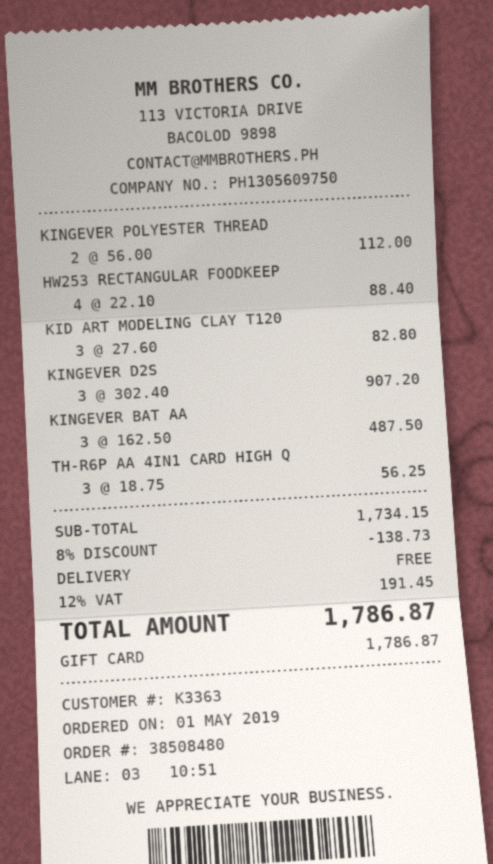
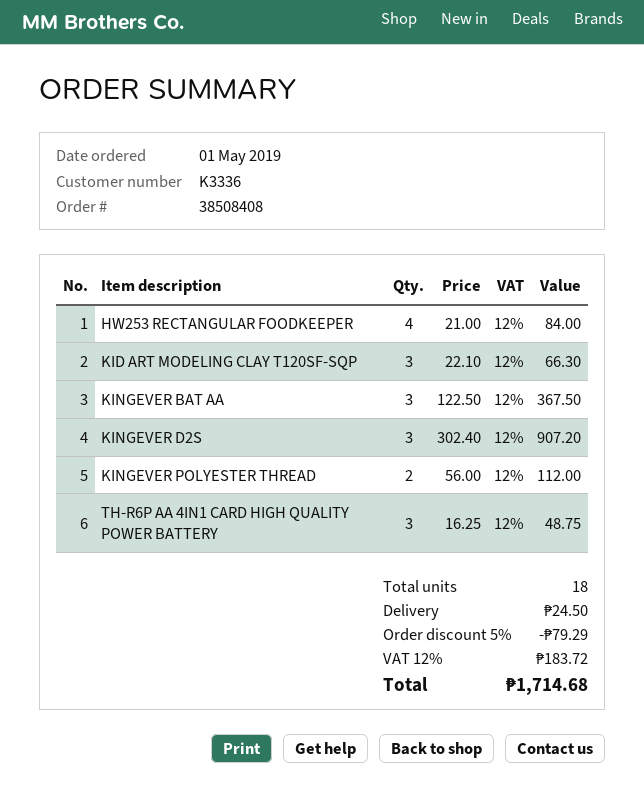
order number: 38508480 -> 38508408
customer number: K3363 -> K3336
HW253 RECTANGULAR FOODKEEP: 4 x 22.10 = 88.40 -> 4 x 21.00 = 84.00
KID ART MODELING CLAY T120: 3 x 27.60 = 82.80 -> 3 x 22.10 = 66.30
KINGEVER BAT AA: 3 x 162.50 = 487.50 -> 3 x 122.50 = 367.50
TH-R6P AA 4IN1 CARD HIGH Q: 3 x 18.75 = 56.25 -> 3 x 16.25 = 48.75
discount: 8% = 138.73 -> 5% = 79.29
shipping: 0.00 -> 24.50
tax: 12% = 191.45 -> 12% = 183.72
total: 1786.87 -> 1714.68

